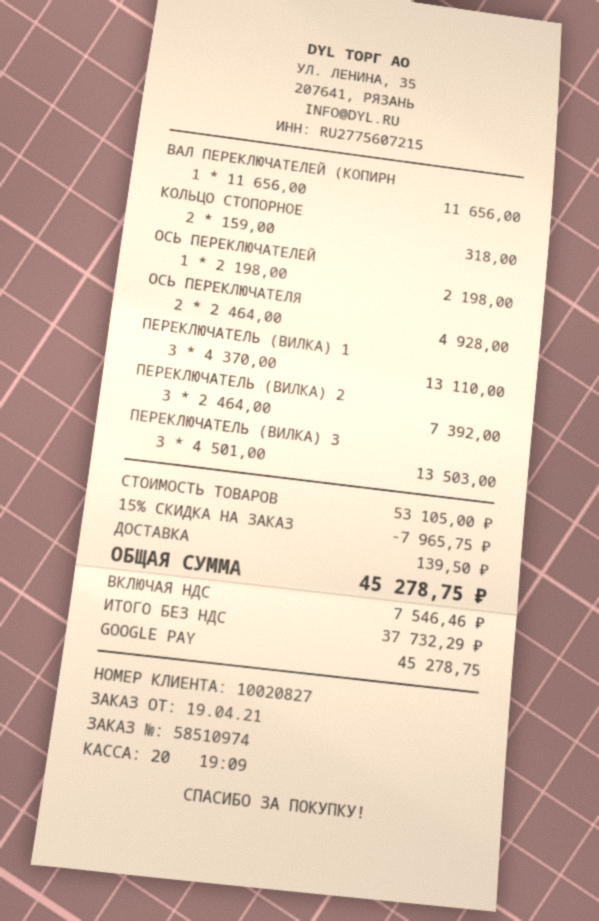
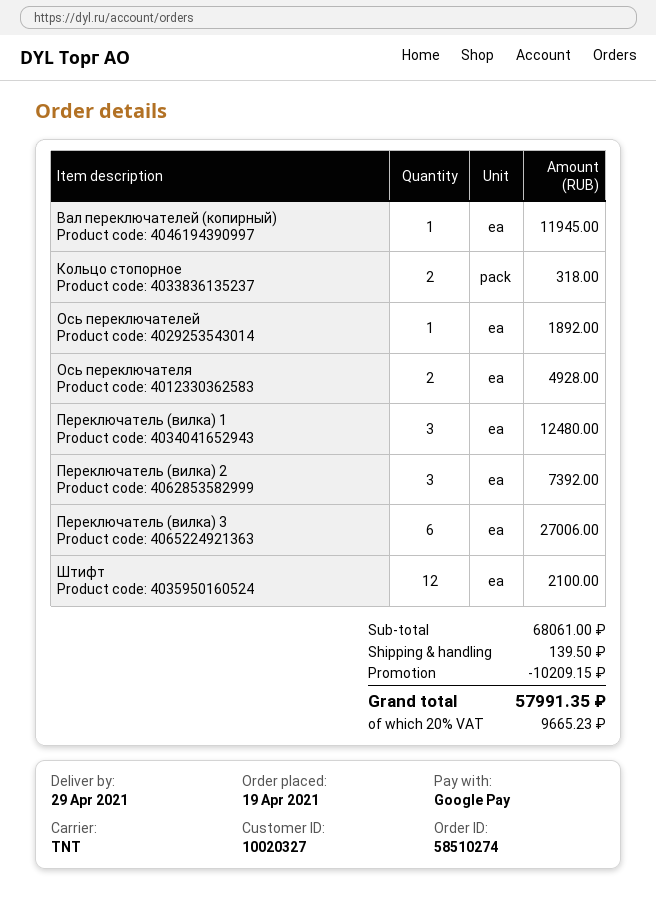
order number: 58510974 -> 58510274
customer number: 10020827 -> 10020327
ВАЛ ПЕРЕКЛЮЧАТЕЛЕЙ (КОПИРН: 1 for 11656.00 -> 1 for 11945.00
ОСЬ ПЕРЕКЛЮЧАТЕЛЕЙ: 1 for 2198.00 -> 1 for 1892.00
ПЕРЕКЛЮЧАТЕЛЬ (ВИЛКА) 1: 3 for 13110.00 -> 3 for 12480.00
ПЕРЕКЛЮЧАТЕЛЬ (ВИЛКА) 3: 3 for 13503.00 -> 6 for 27006.00
Штифт: none -> 12 for 2100.00
subtotal: 53105.00 -> 68061.00
discount: 7965.75 -> 10209.15
tax: 7546.46 -> 9665.23
total: 45278.75 -> 57991.35

